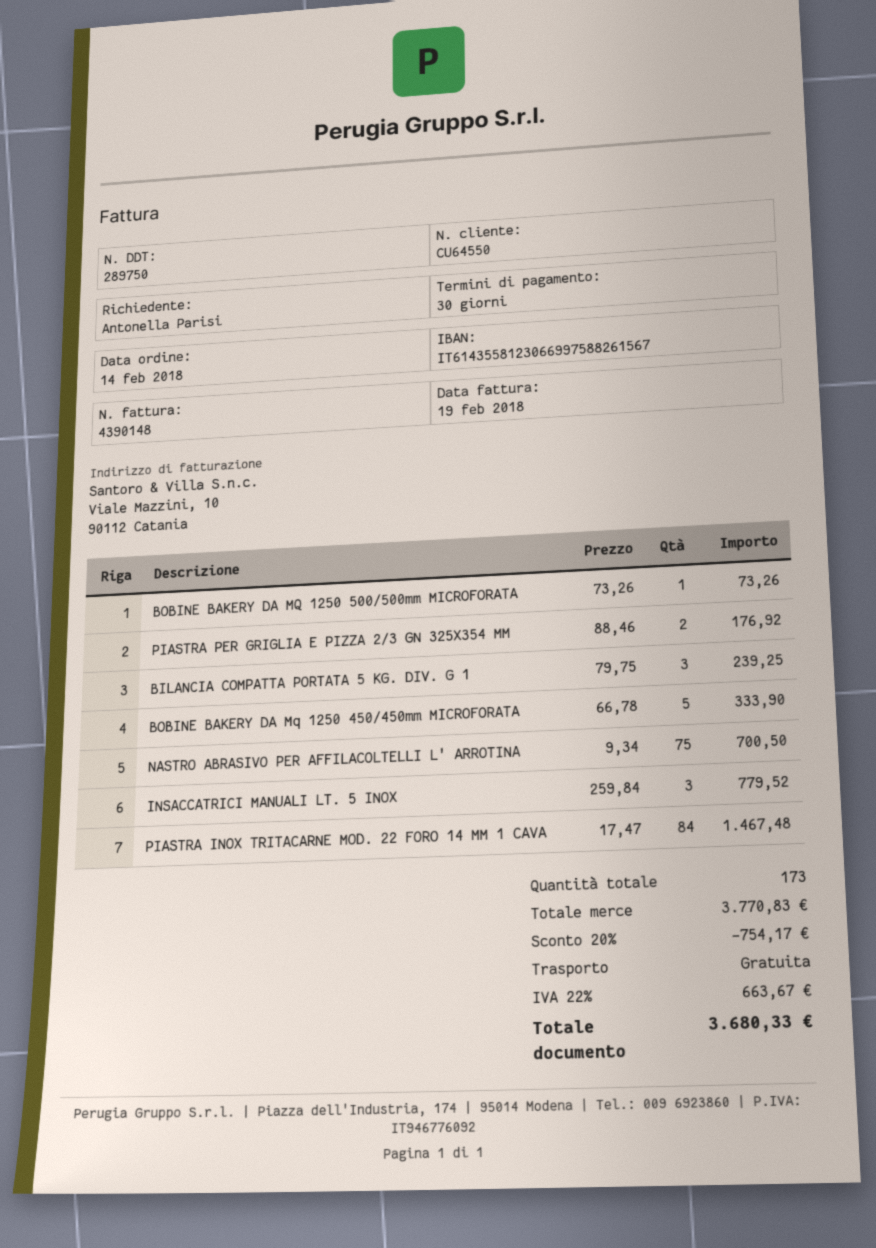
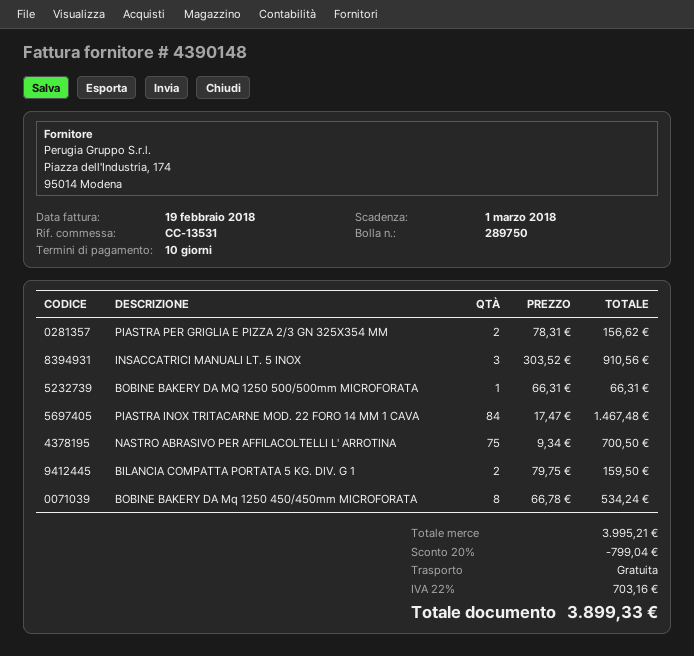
payment terms: 30 days -> 10 days
BOBINE BAKERY DA MQ 1250 500/500mm MICROFORATA: 1 x 73.26 = 73.26 -> 1 x 66.31 = 66.31
PIASTRA PER GRIGLIA E PIZZA 2/3 GN 325X354 MM: 2 x 88.46 = 176.92 -> 2 x 78.31 = 156.62
BILANCIA COMPATTA PORTATA 5 KG. DIV. G 1: 3 x 79.75 = 239.25 -> 2 x 79.75 = 159.50
BOBINE BAKERY DA Mq 1250 450/450mm MICROFORATA: 5 x 66.78 = 333.90 -> 8 x 66.78 = 534.24
INSACCATRICI MANUALI LT. 5 INOX: 3 x 259.84 = 779.52 -> 3 x 303.52 = 910.56
subtotal: 3770.83 -> 3995.21
discount: 20% = 754.17 -> 20% = 799.04
tax: 22% = 663.67 -> 22% = 703.16
total: 3680.33 -> 3899.33

